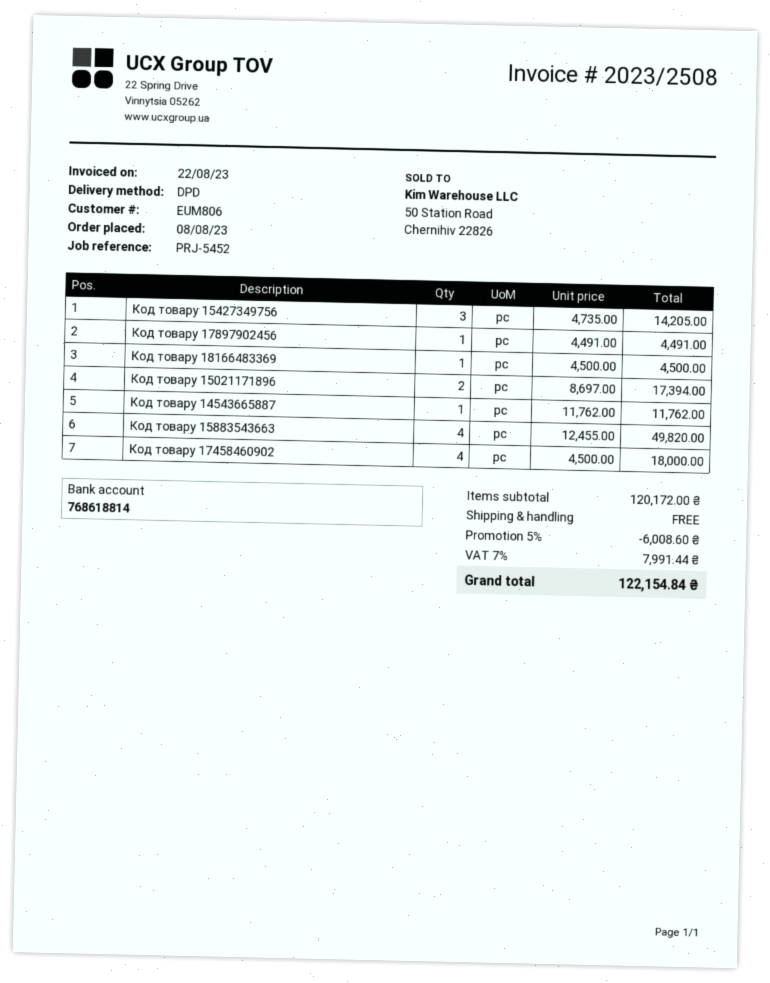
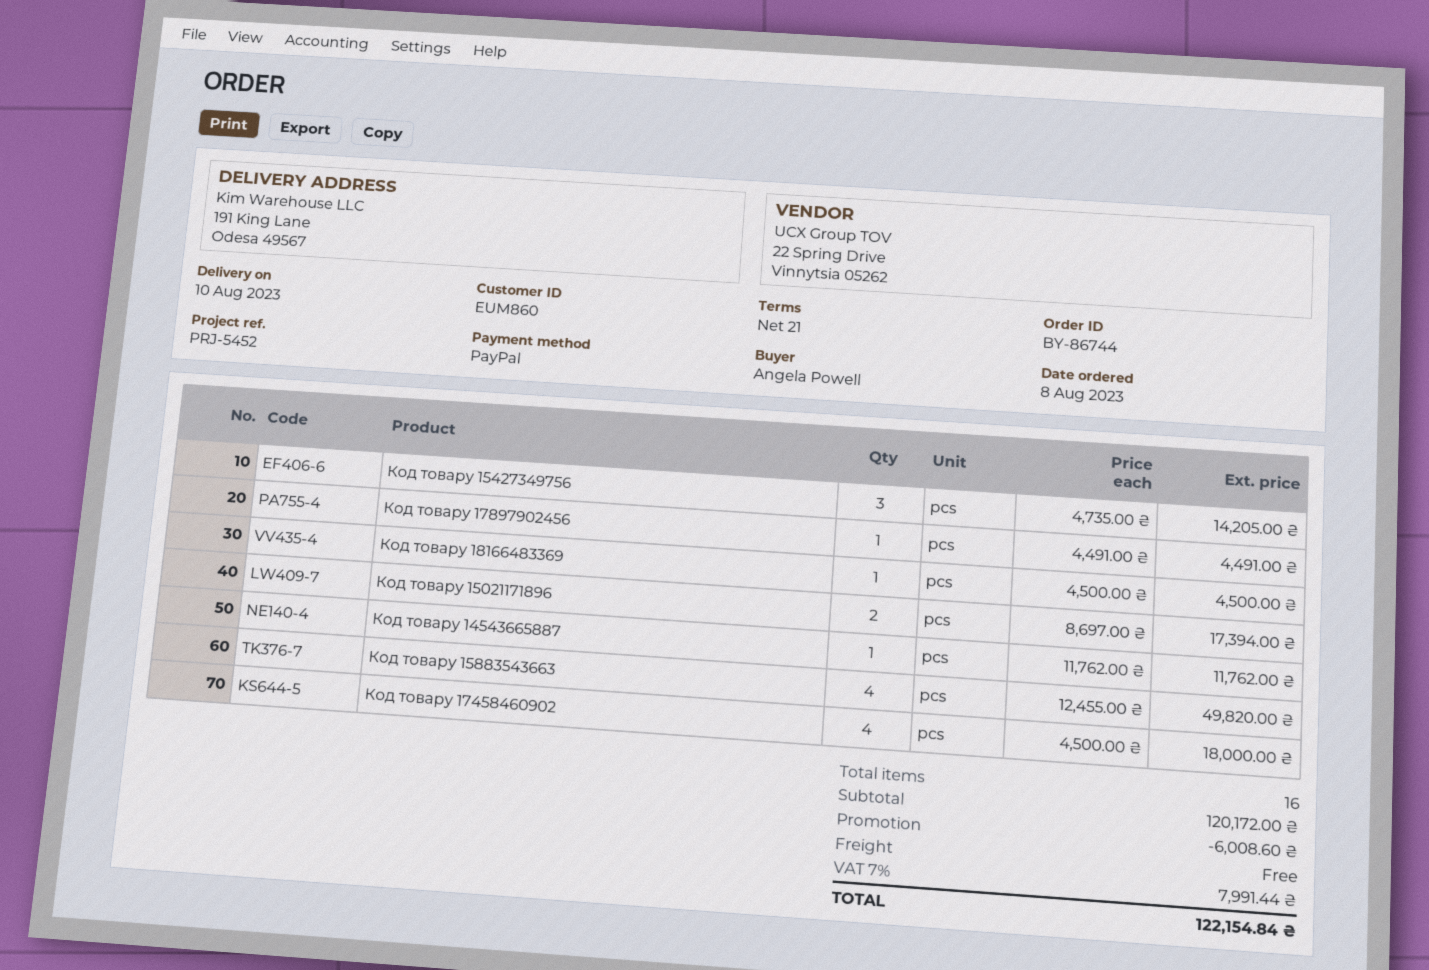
customer number: EUM806 -> EUM860

